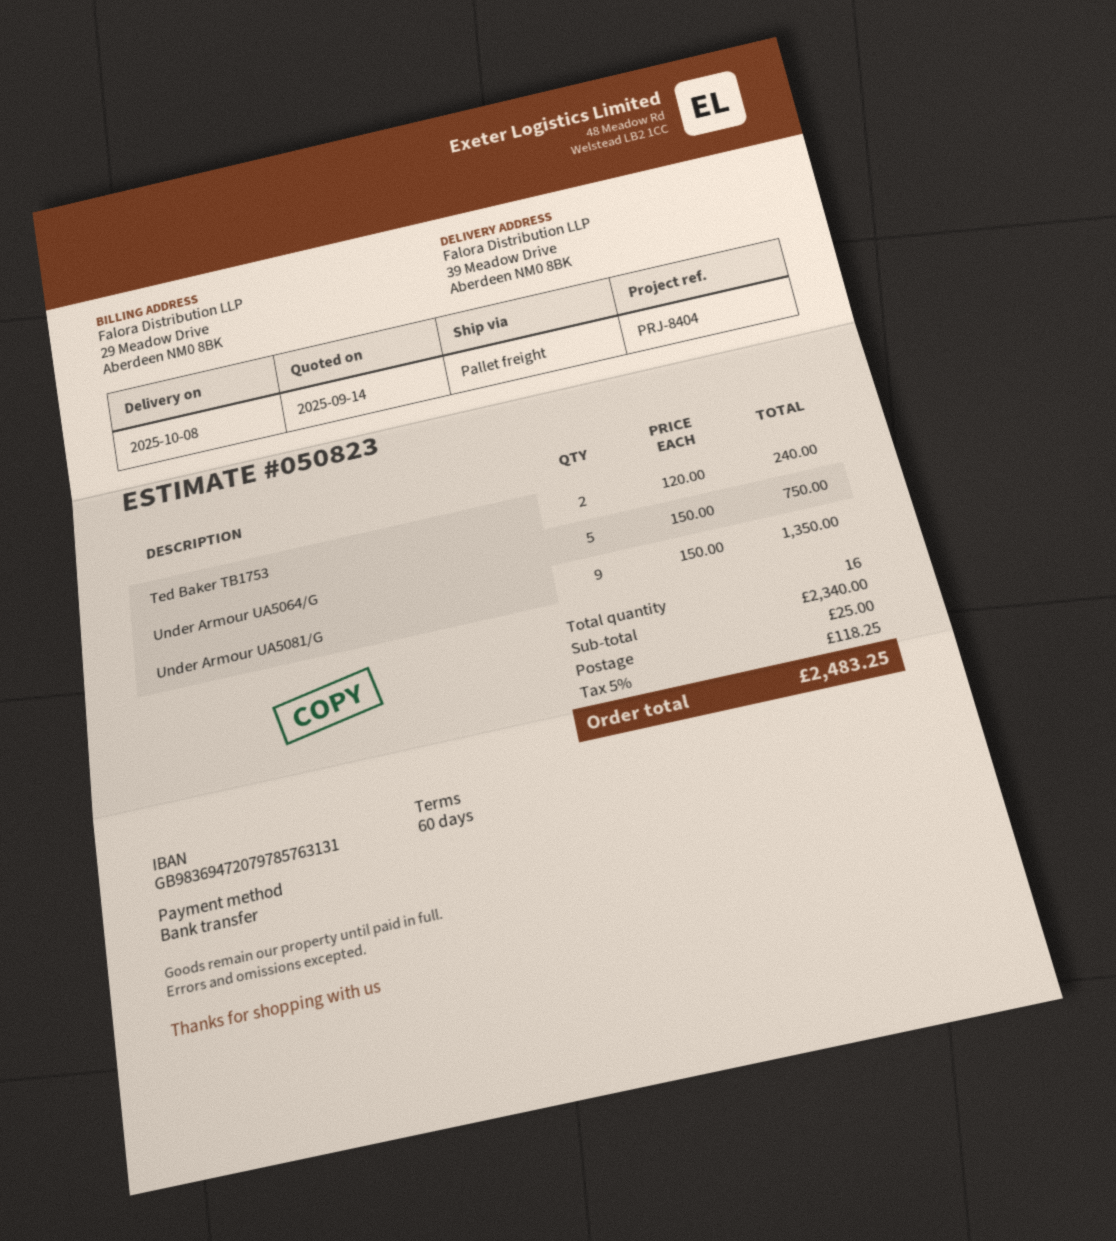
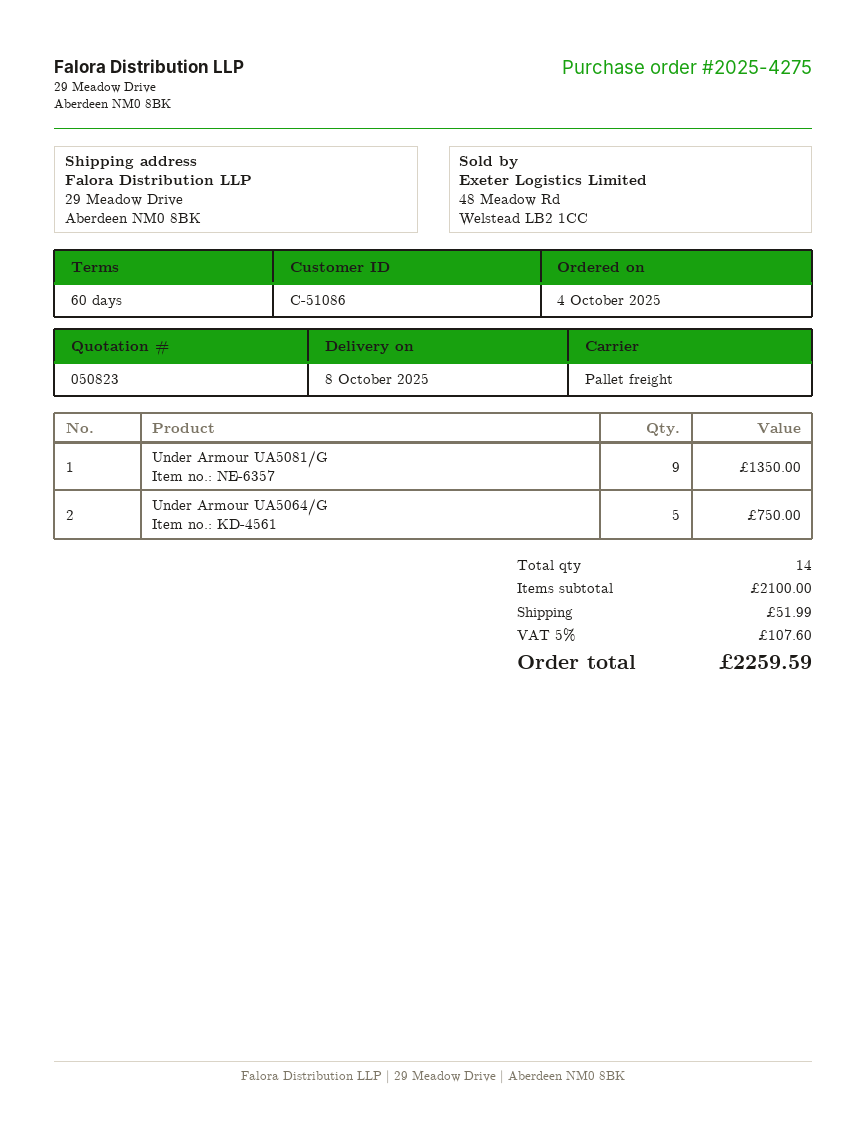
ship to: 39 Meadow Drive, Aberdeen NM0 8BK -> 29 Meadow Drive, Aberdeen NM0 8BK
Ted Baker TB1753: 2 for 240.00 -> none
total quantity: 16 -> 14
subtotal: 2340.00 -> 2100.00
shipping: 25.00 -> 51.99
tax: 5% = 118.25 -> 5% = 107.60
total: 2483.25 -> 2259.59

